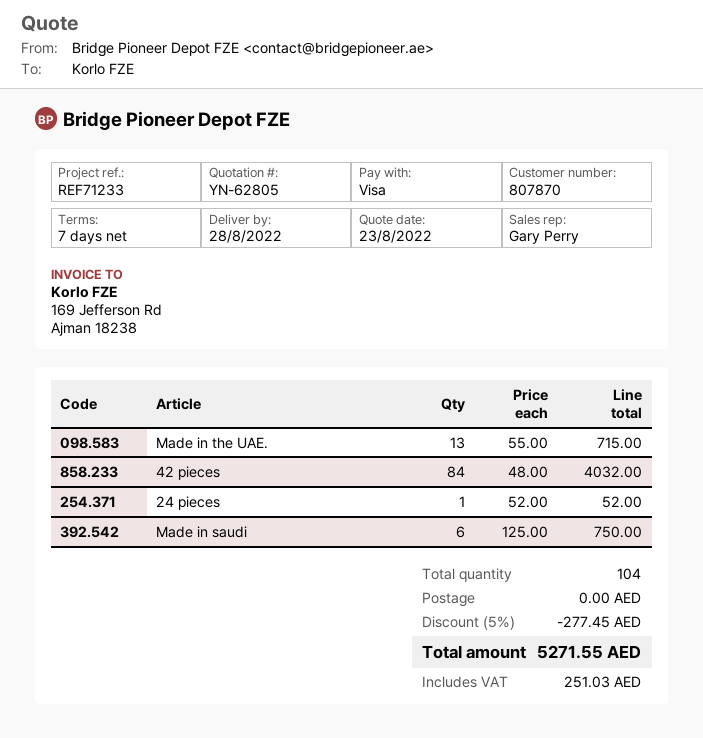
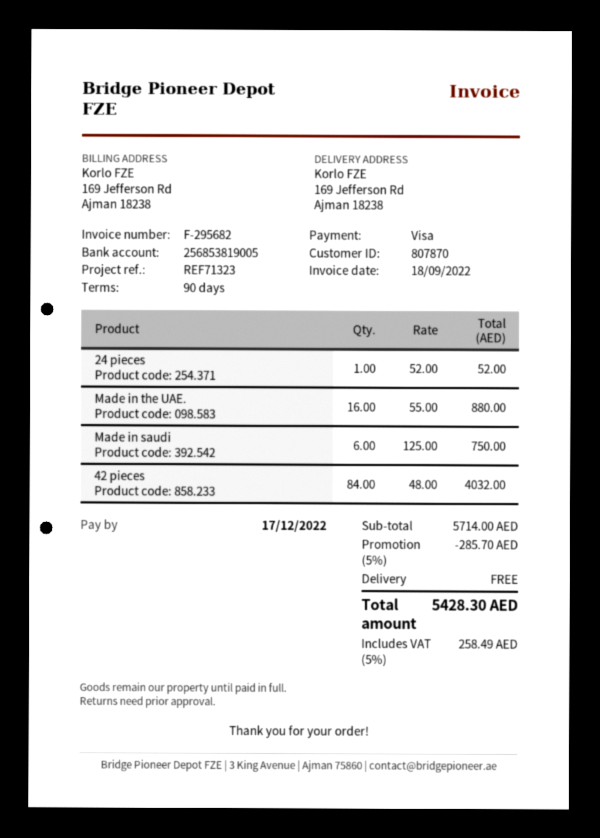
payment terms: 7 days -> 90 days
reference: REF71233 -> REF71323
Made in the UAE.: 13 x 55.00 = 715.00 -> 16 x 55.00 = 880.00
discount: 5% = 277.45 -> 5% = 285.70
tax: 251.03 -> 258.49
total: 5271.55 -> 5428.30

